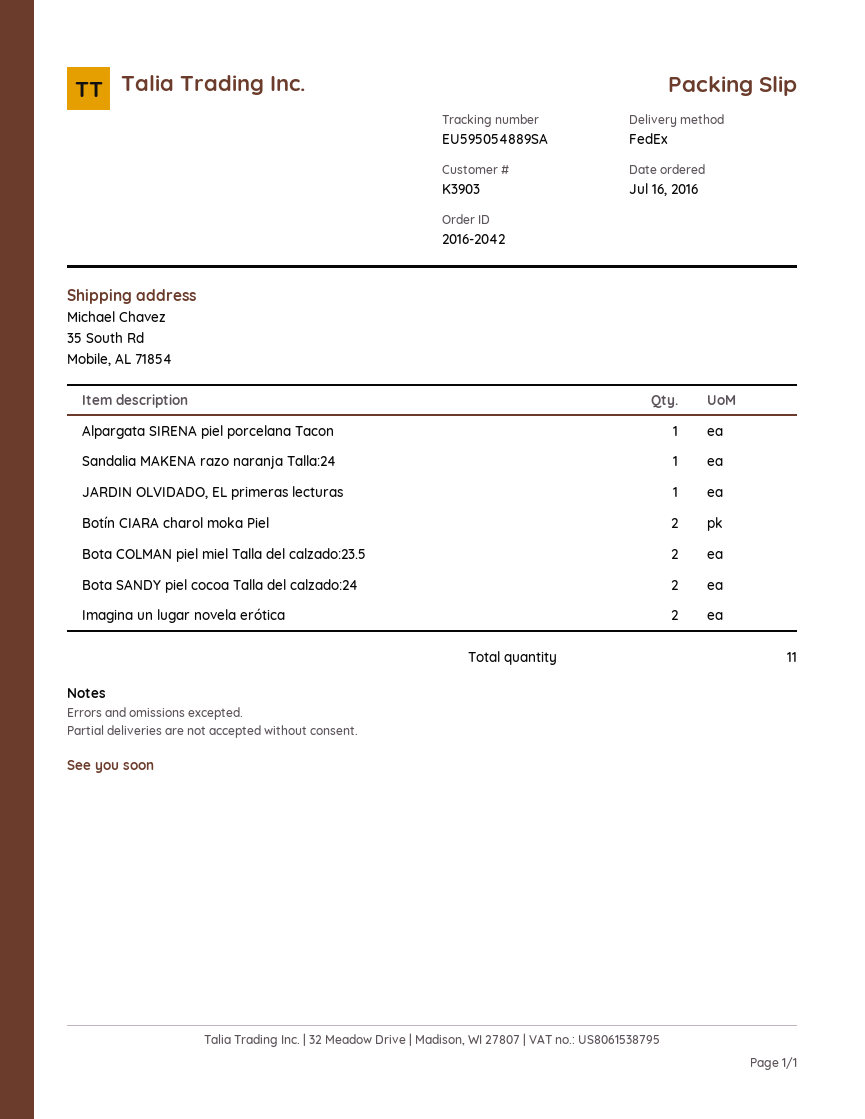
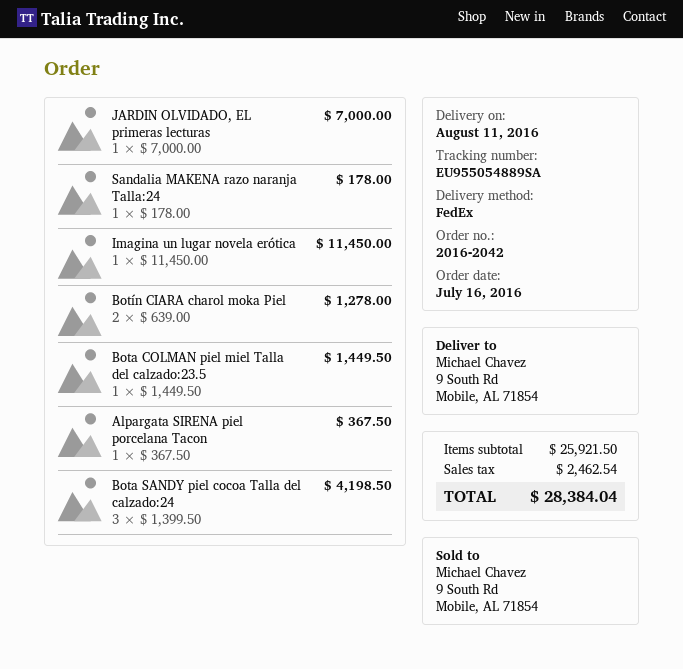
tracking number: EU595054889SA -> EU955054889SA
ship to: 35 South Rd, Mobile, AL 71854 -> 9 South Rd, Mobile, AL 71854
Bota COLMAN piel miel Talla del calzado:23.5: 2 -> 1
Bota SANDY piel cocoa Talla del calzado:24: 2 -> 3
Imagina un lugar novela erótica: 2 -> 1

